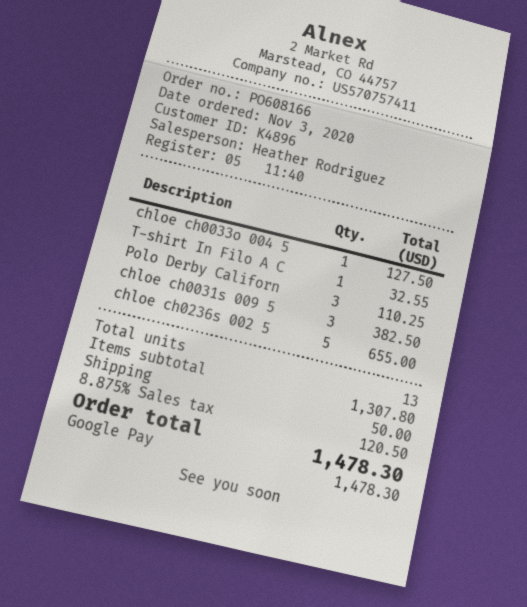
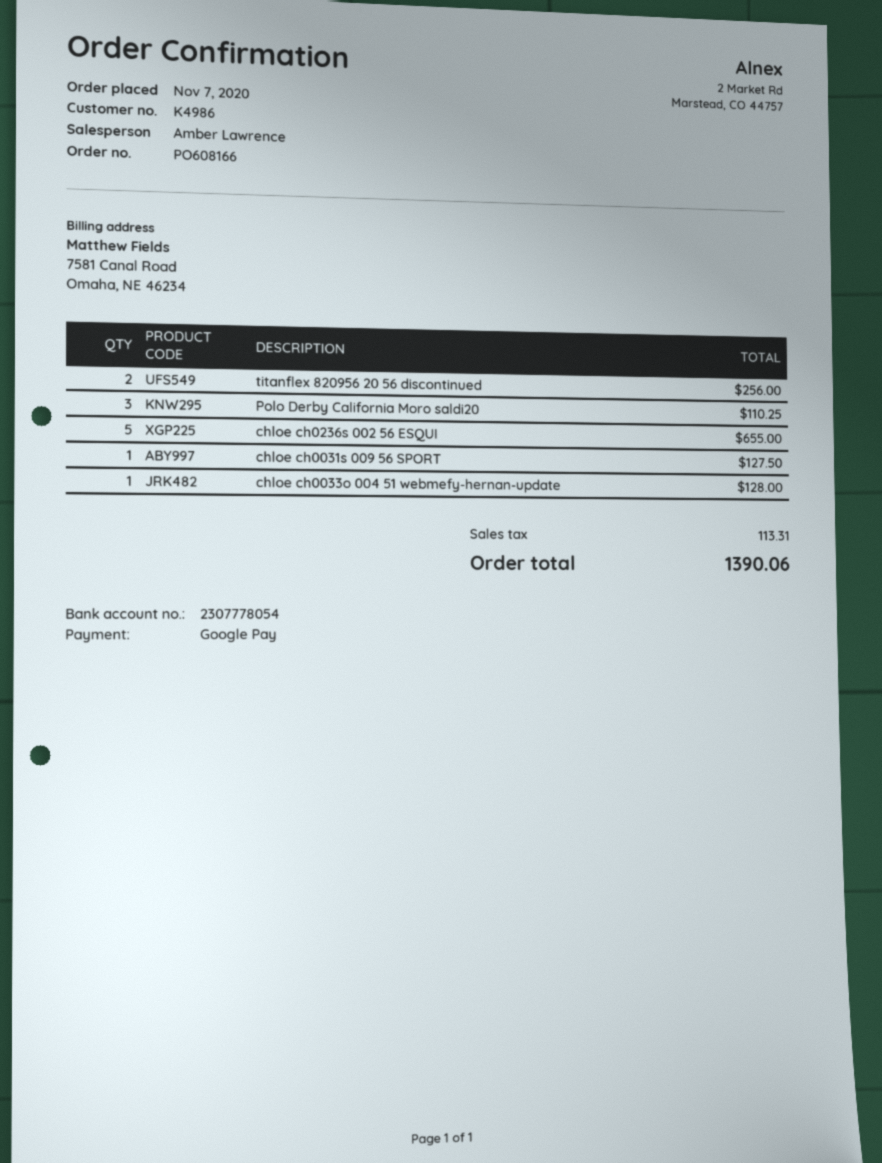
order date: 2020-11-03 -> 2020-11-07
customer number: K4896 -> K4986
sales rep: Heather Rodriguez -> Amber Lawrence
chloe ch0033o 004 5: 1 for 127.50 -> 1 for 128.00
T-shirt In Filo A C: 1 for 32.55 -> none
chloe ch0031s 009 5: 3 for 382.50 -> 1 for 127.50
titanflex 820956 20 56 discontinued: none -> 2 for 256.00
shipping: 50.00 -> none
tax: 120.50 -> 113.31
total: 1478.30 -> 1390.06

